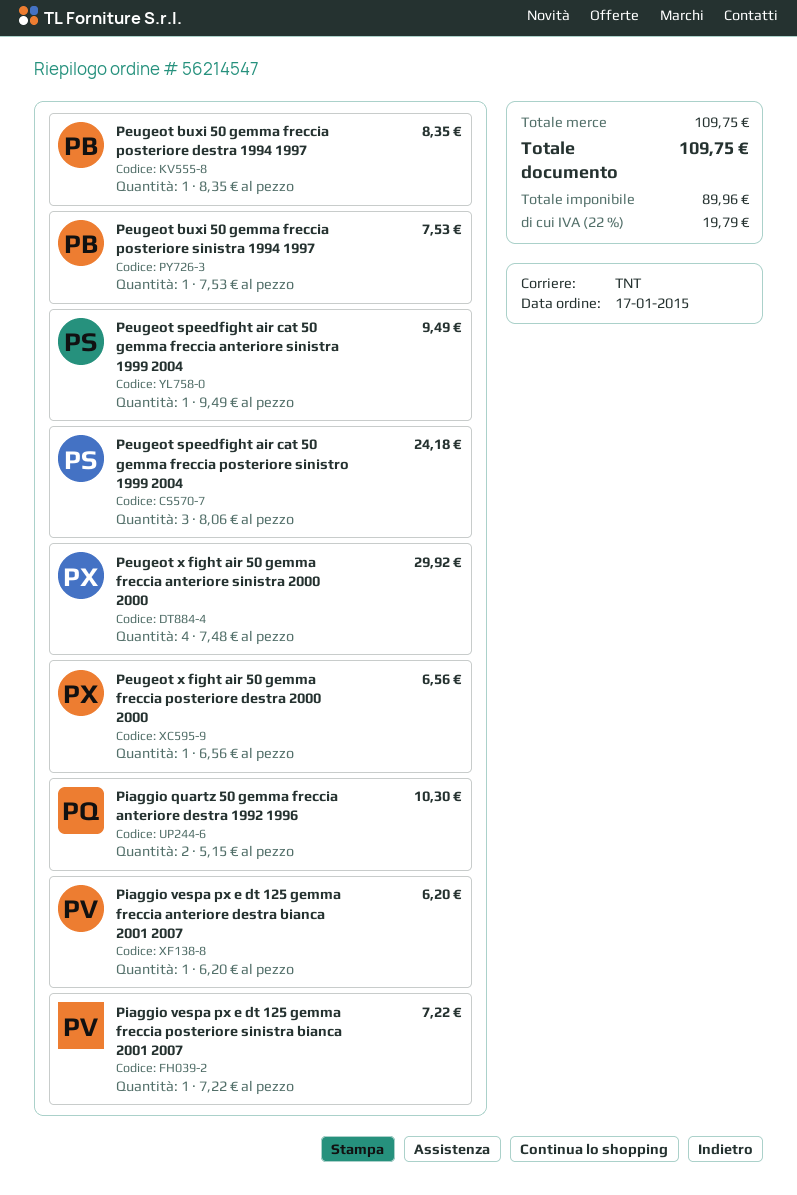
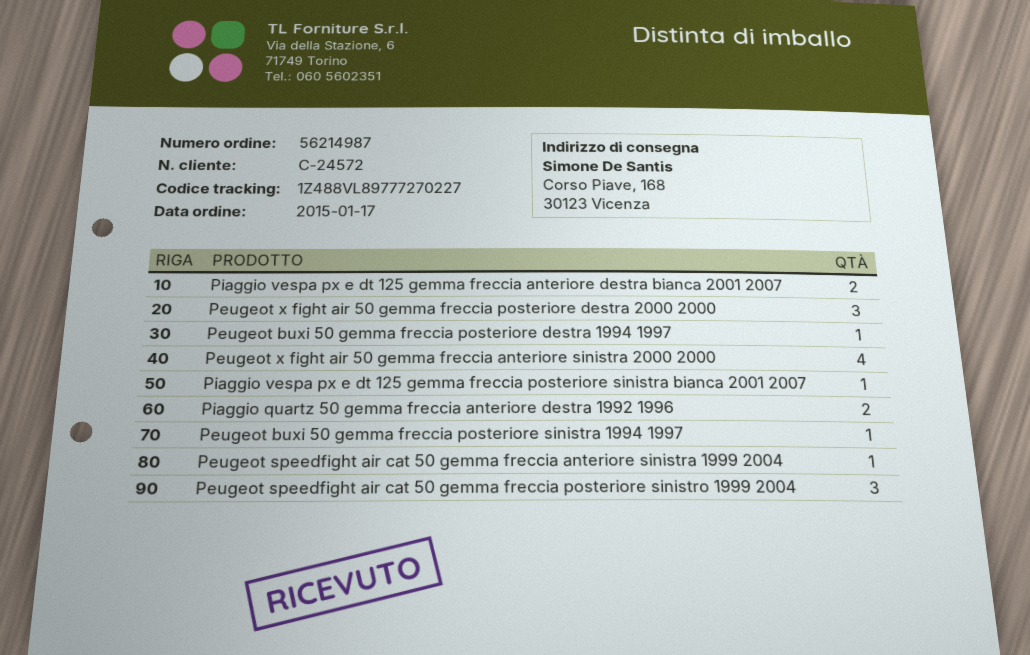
order number: 56214547 -> 56214987
Peugeot x fight air 50 gemma freccia posteriore destra 2000 2000: 1 -> 3
Piaggio vespa px e dt 125 gemma freccia anteriore destra bianca 2001 2007: 1 -> 2

